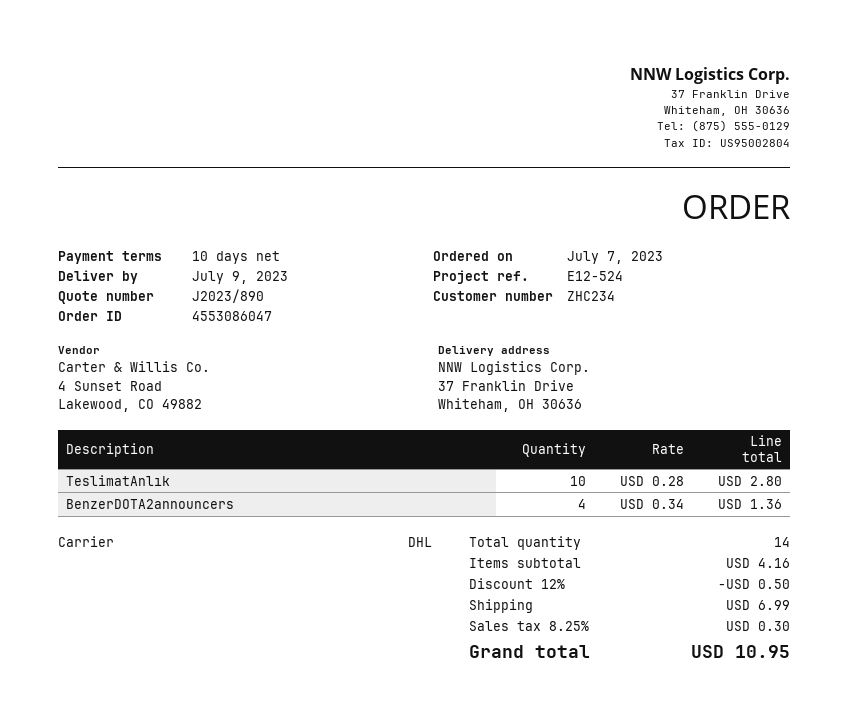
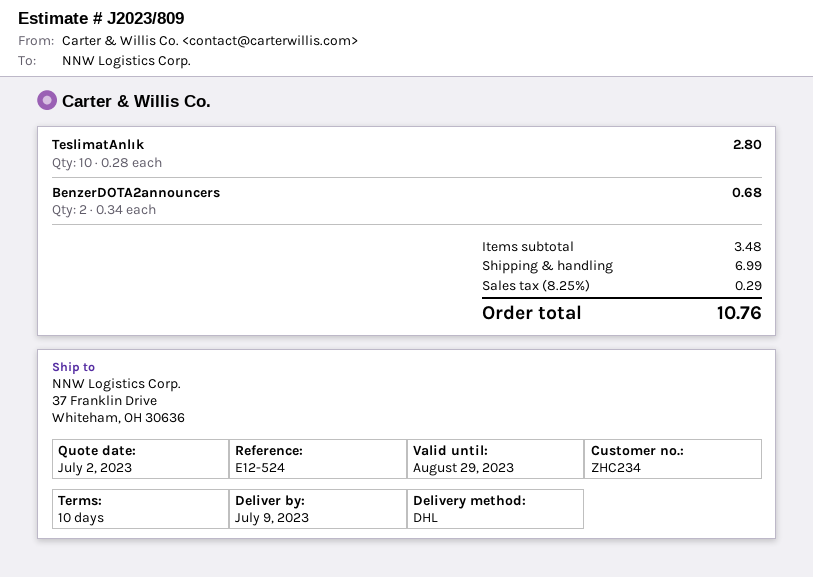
quote number: J2023/890 -> J2023/809
BenzerDOTA2announcers: 4 x 0.34 = 1.36 -> 2 x 0.34 = 0.68
subtotal: 4.16 -> 3.48
discount: 12% = 0.50 -> none
tax: 8.25% = 0.30 -> 8.25% = 0.29
total: 10.95 -> 10.76

